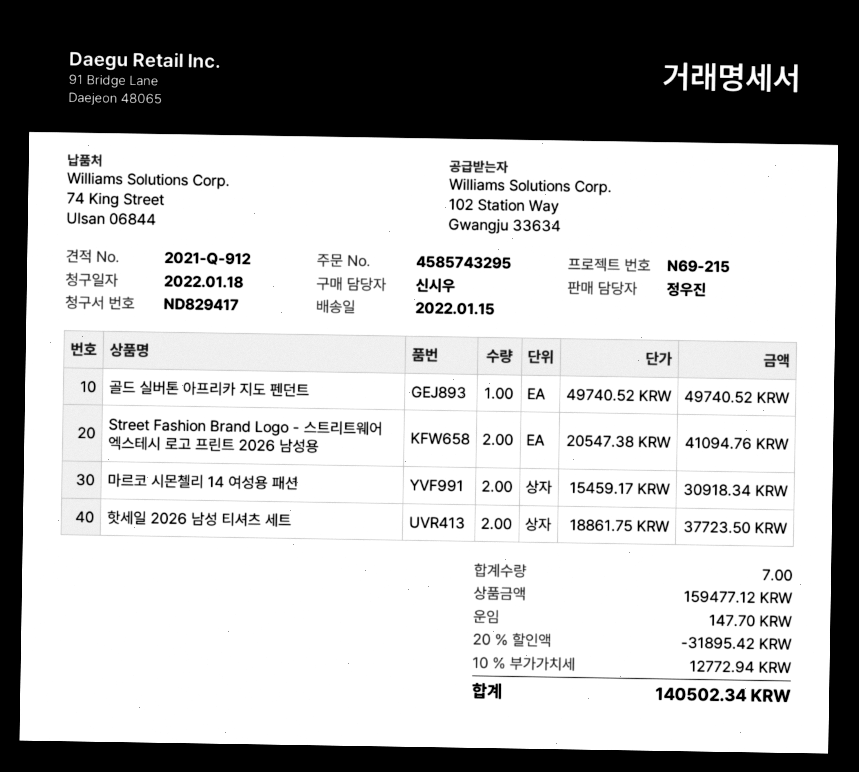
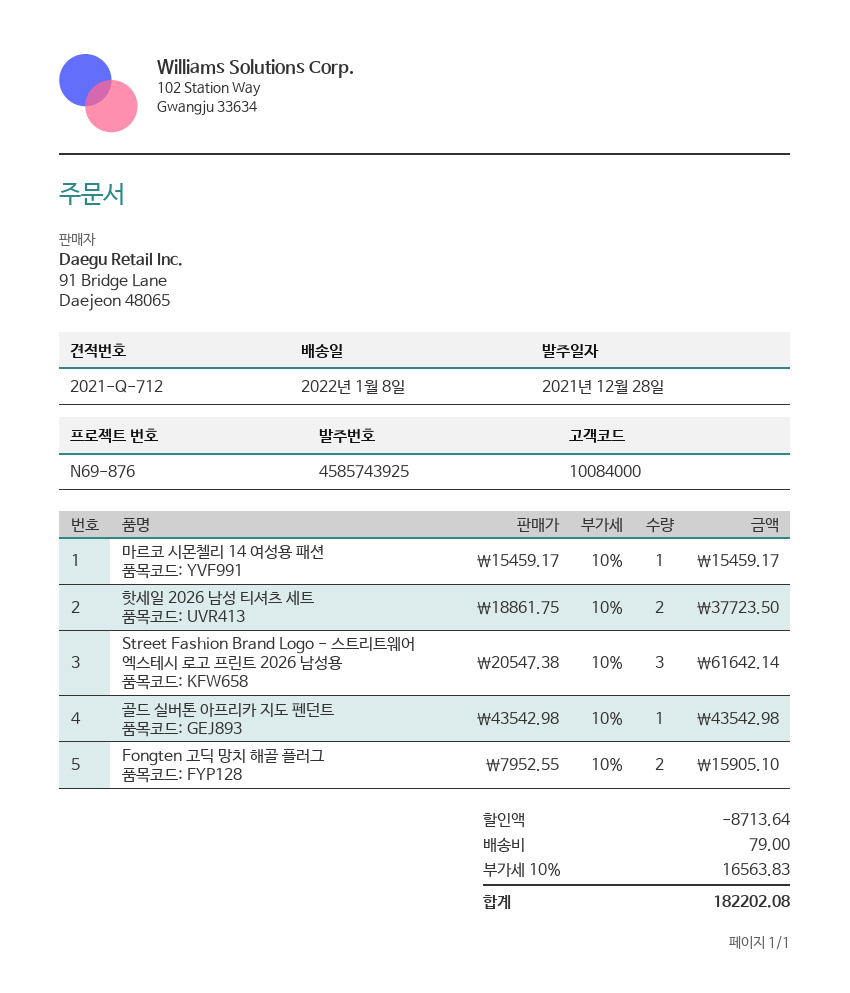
quote number: 2021-Q-912 -> 2021-Q-712
order number: 4585743295 -> 4585743925
delivery date: 2022-01-15 -> 2022-01-08
reference: N69-215 -> N69-876
골드 실버톤 아프리카 지도 펜던트: 1 x 49740.52 = 49740.52 -> 1 x 43542.98 = 43542.98
Street Fashion Brand Logo - 스트리트웨어 엑스테시 로고 프린트 2026 남성용: 2 x 20547.38 = 41094.76 -> 3 x 20547.38 = 61642.14
마르코 시몬첼리 14 여성용 패션: 2 x 15459.17 = 30918.34 -> 1 x 15459.17 = 15459.17
Fongten 고딕 망치 해골 플러그: none -> 2 x 7952.55 = 15905.10
discount: 31895.42 -> 8713.64
shipping: 147.70 -> 79.00
tax: 10% = 12772.94 -> 10% = 16563.83
total: 140502.34 -> 182202.08

